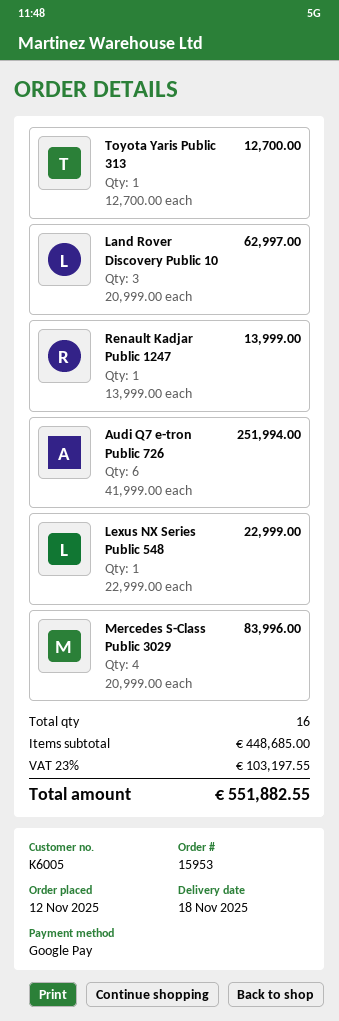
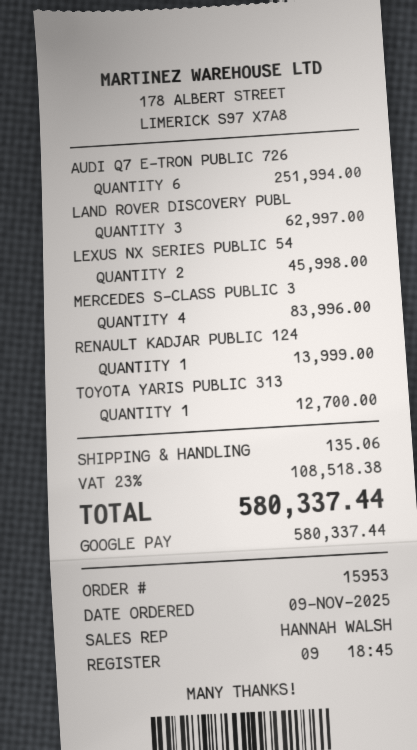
order date: 2025-11-12 -> 2025-11-09
Lexus NX Series Public 548: 1 for 22999.00 -> 2 for 45998.00
shipping: none -> 135.06
tax: 23% = 103197.55 -> 23% = 108518.38
total: 551882.55 -> 580337.44

